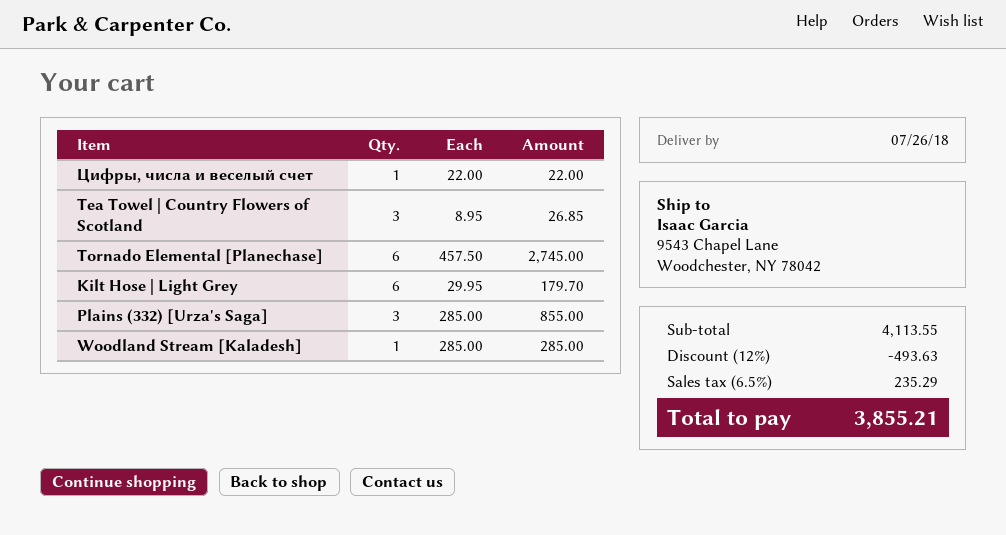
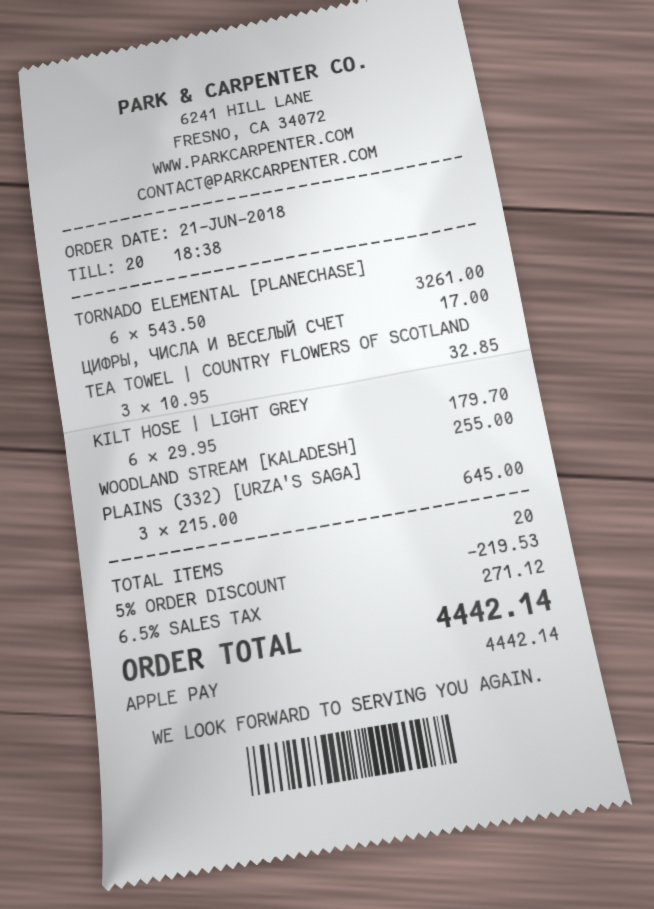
Цифры, числа и веселый счет: 1 x 22.00 = 22.00 -> 1 x 17.00 = 17.00
Tea Towel | Country Flowers of Scotland: 3 x 8.95 = 26.85 -> 3 x 10.95 = 32.85
Tornado Elemental [Planechase]: 6 x 457.50 = 2745.00 -> 6 x 543.50 = 3261.00
Plains (332) [Urza's Saga]: 3 x 285.00 = 855.00 -> 3 x 215.00 = 645.00
Woodland Stream [Kaladesh]: 1 x 285.00 = 285.00 -> 1 x 255.00 = 255.00
discount: 12% = 493.63 -> 5% = 219.53
tax: 6.5% = 235.29 -> 6.5% = 271.12
total: 3855.21 -> 4442.14

